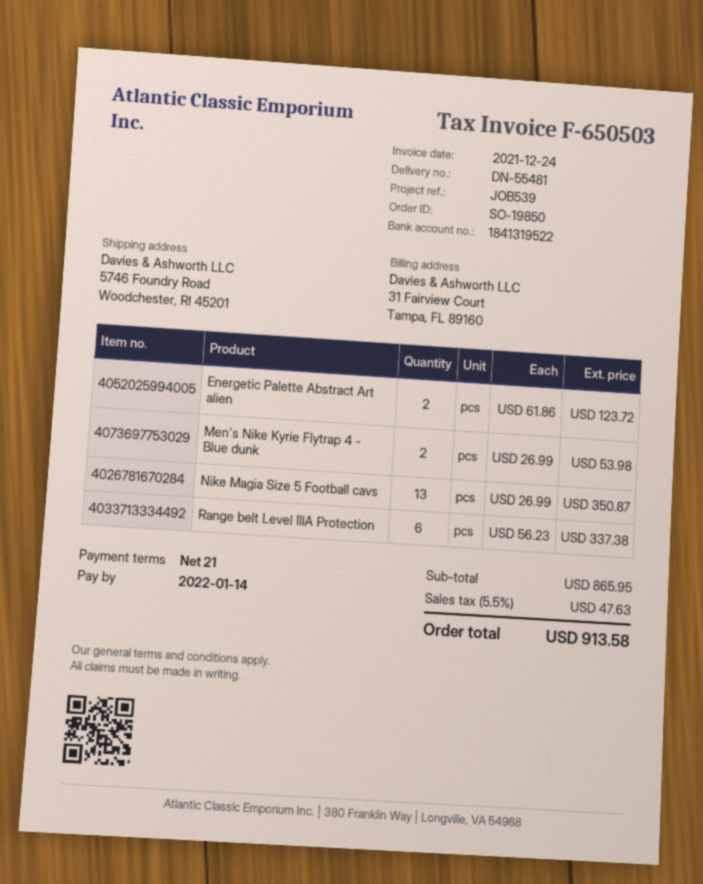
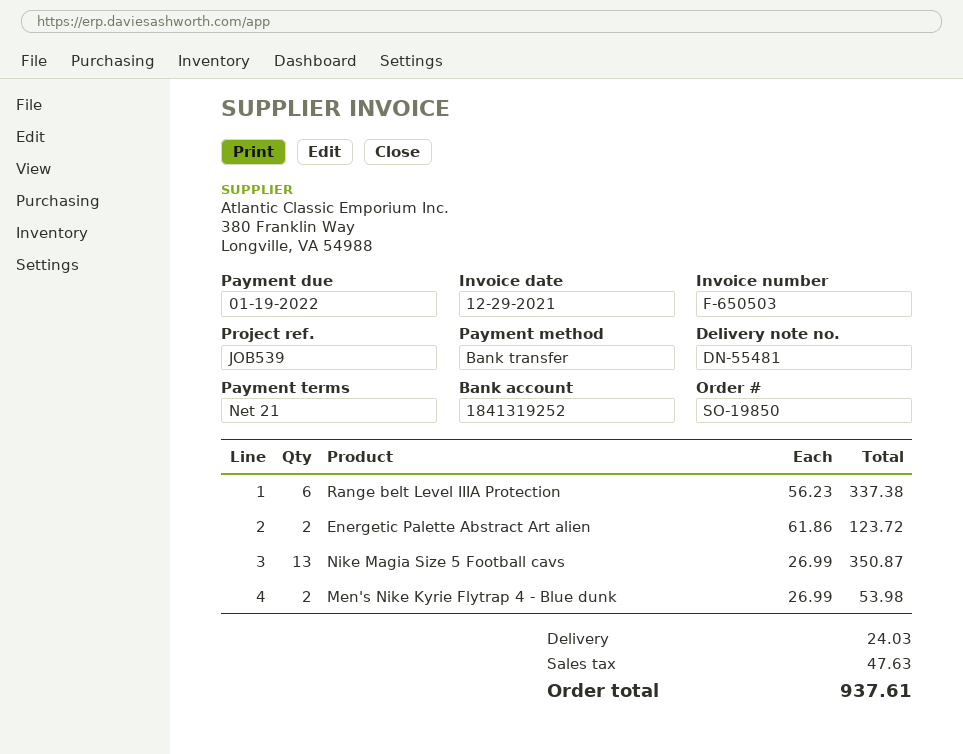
invoice date: 2021-12-24 -> 2021-12-29
due date: 2022-01-14 -> 2022-01-19
bank account: 1841319522 -> 1841319252
shipping: none -> 24.03
total: 913.58 -> 937.61

